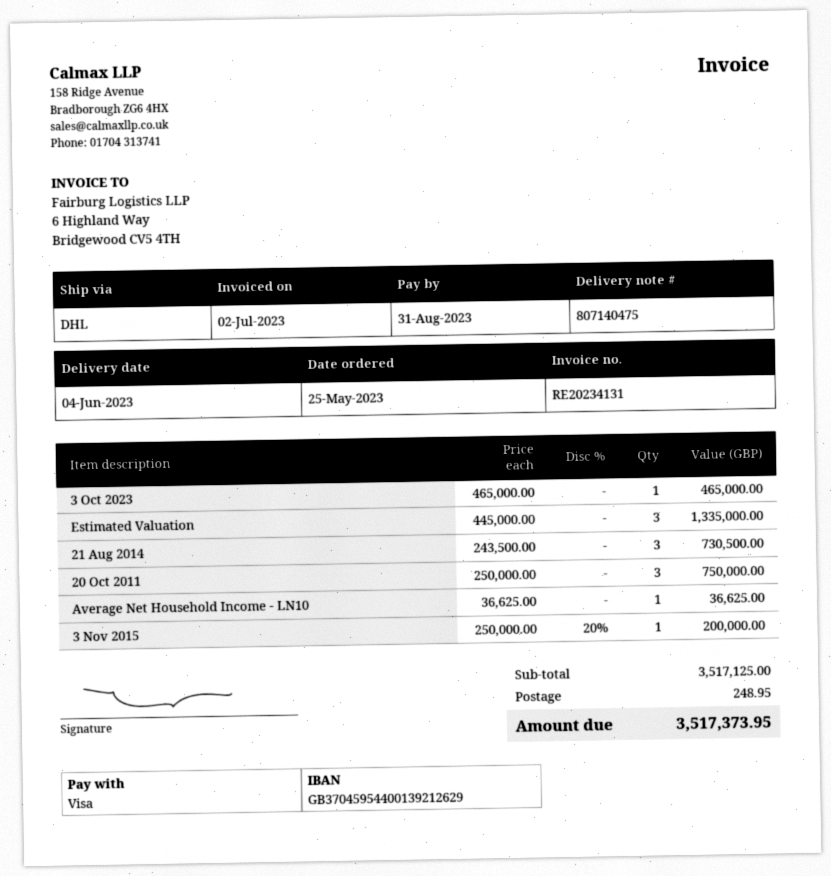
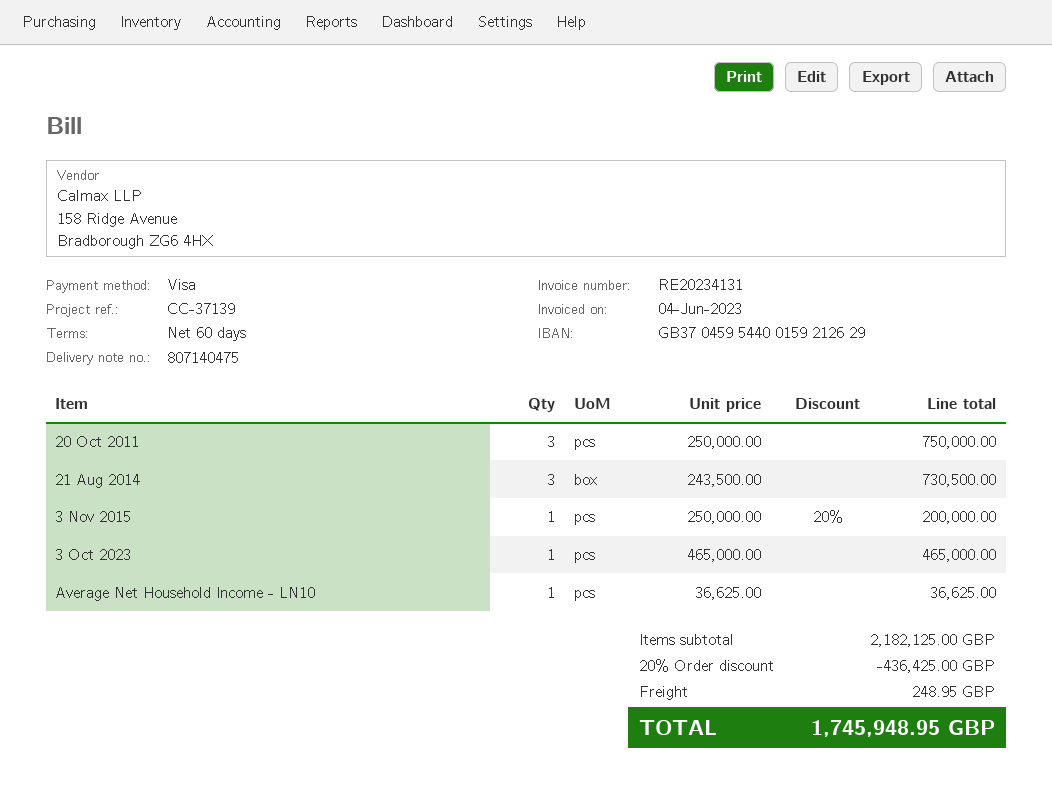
invoice date: 2023-07-02 -> 2023-06-04
bank account: GB37045954400139212629 -> GB37045954400159212629
Estimated Valuation: 3 x 445000.00 = 1335000.00 -> none
subtotal: 3517125.00 -> 2182125.00
discount: none -> 20% = 436425.00
total: 3517373.95 -> 1745948.95

